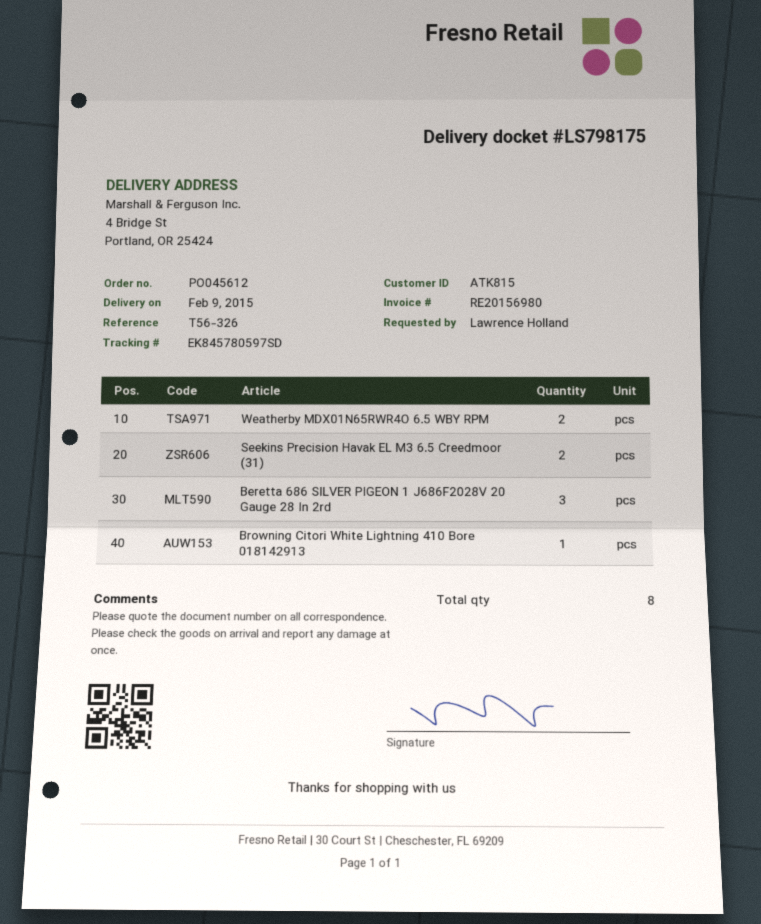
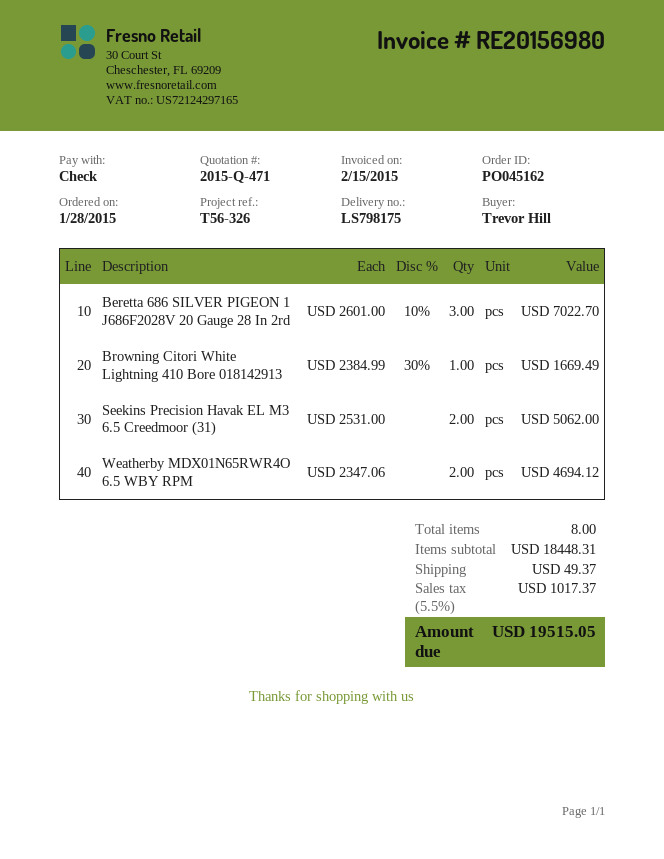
order number: PO045612 -> PO045162
ordered by: Lawrence Holland -> Trevor Hill

